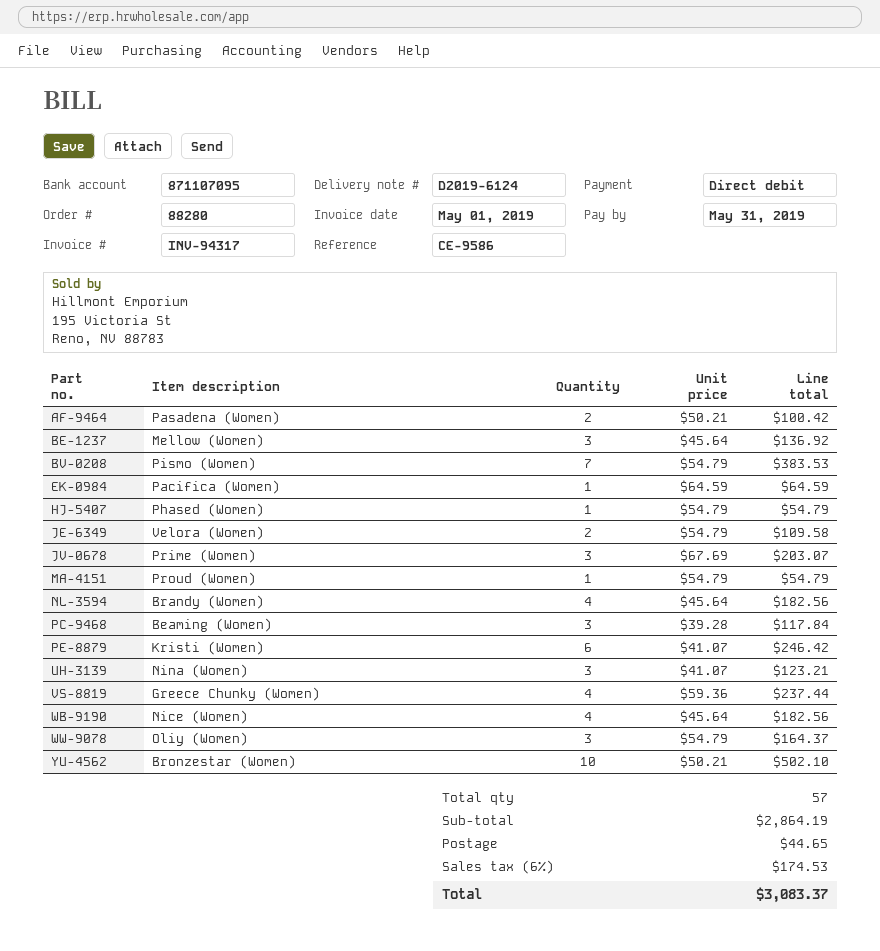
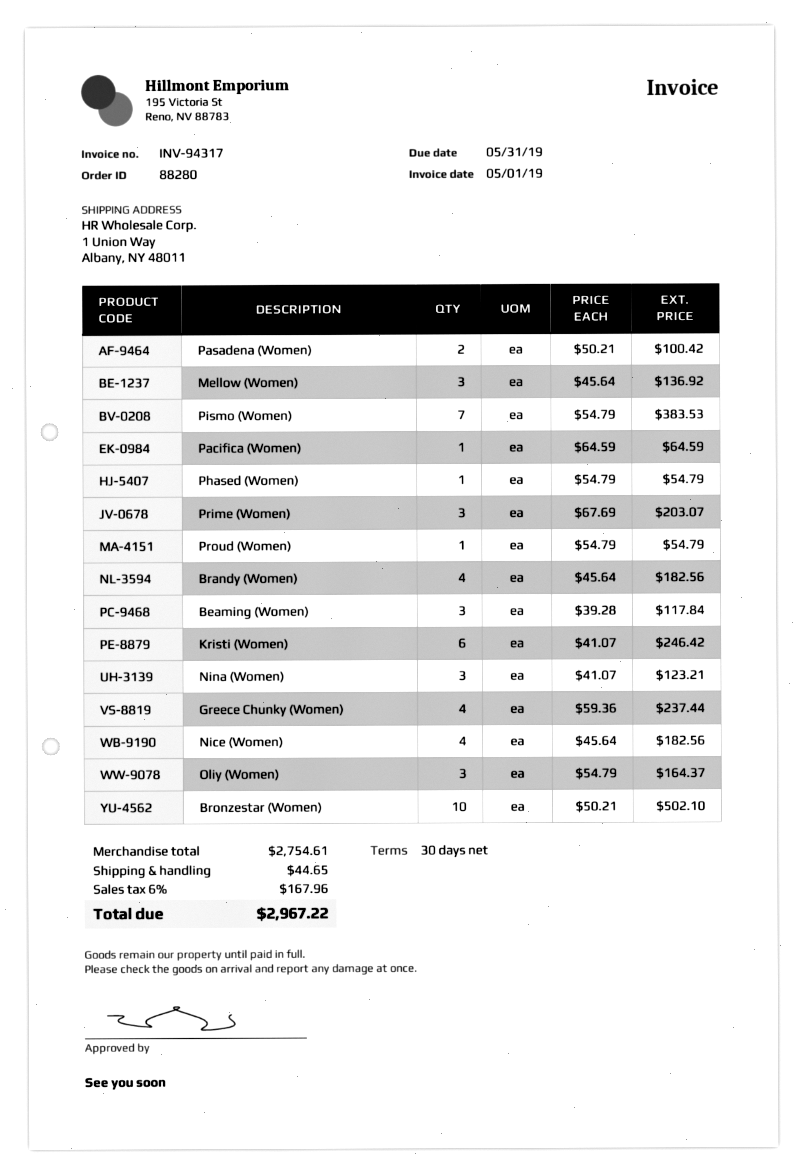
Velora (Women): 2 x 54.79 = 109.58 -> none
subtotal: 2864.19 -> 2754.61
tax: 6% = 174.53 -> 6% = 167.96
total: 3083.37 -> 2967.22

